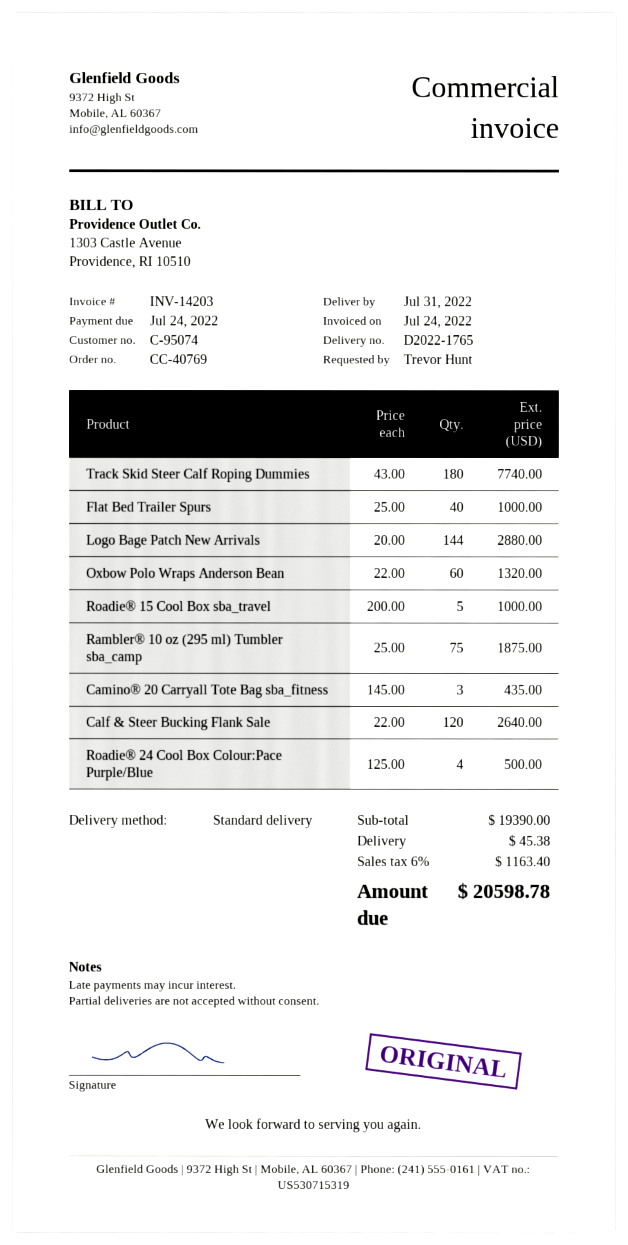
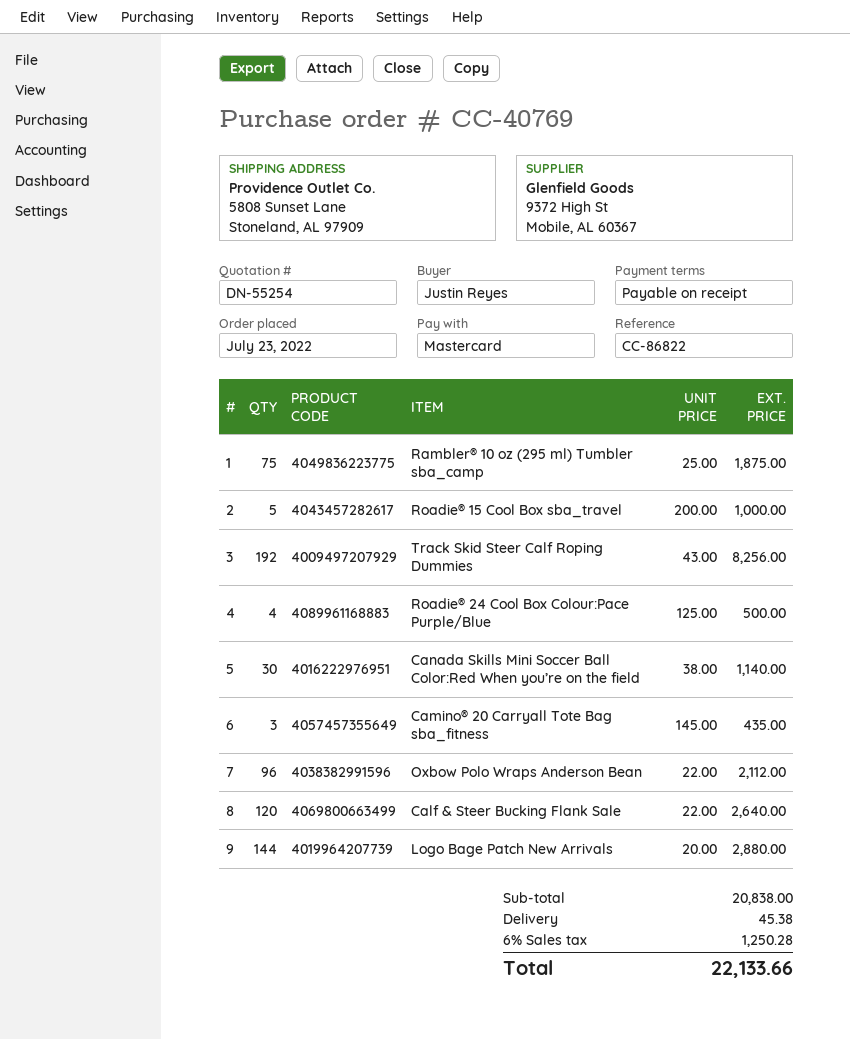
ordered by: Trevor Hunt -> Justin Reyes
Track Skid Steer Calf Roping Dummies: 180 x 43.00 = 7740.00 -> 192 x 43.00 = 8256.00
Flat Bed Trailer Spurs: 40 x 25.00 = 1000.00 -> none
Oxbow Polo Wraps Anderson Bean: 60 x 22.00 = 1320.00 -> 96 x 22.00 = 2112.00
Canada Skills Mini Soccer Ball Color:Red When you’re on the field: none -> 30 x 38.00 = 1140.00
subtotal: 19390.00 -> 20838.00
tax: 6% = 1163.40 -> 6% = 1250.28
total: 20598.78 -> 22133.66

